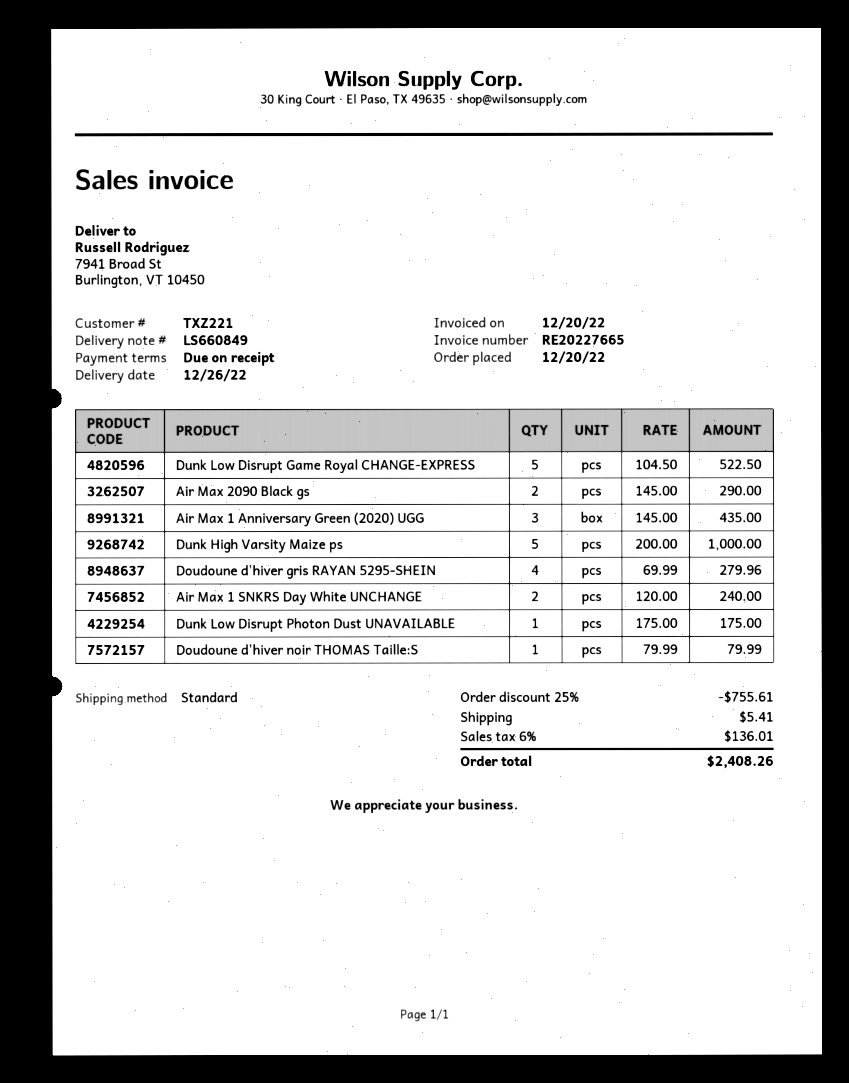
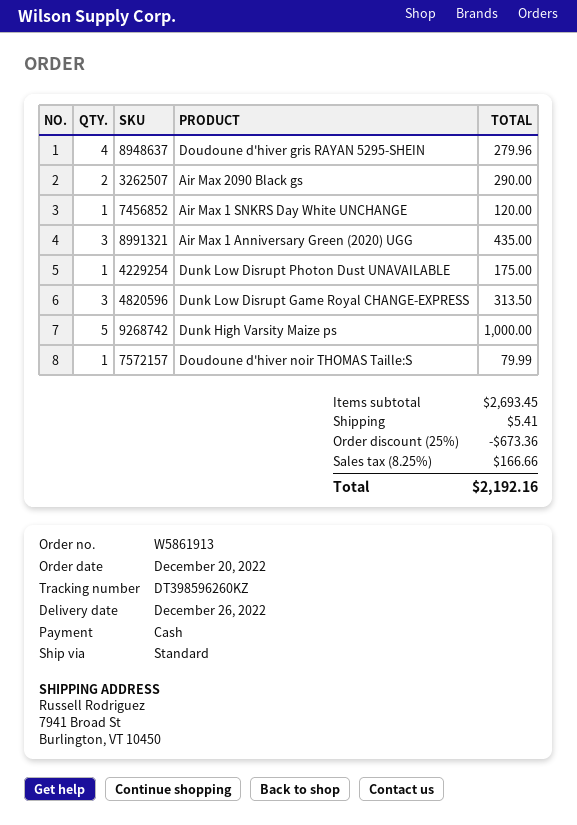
Dunk Low Disrupt Game Royal CHANGE-EXPRESS: 5 for 522.50 -> 3 for 313.50
Air Max 1 SNKRS Day White UNCHANGE: 2 for 240.00 -> 1 for 120.00
discount: 25% = 755.61 -> 25% = 673.36
tax: 6% = 136.01 -> 8.25% = 166.66
total: 2408.26 -> 2192.16

